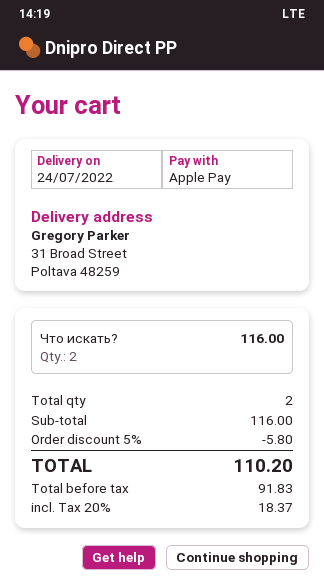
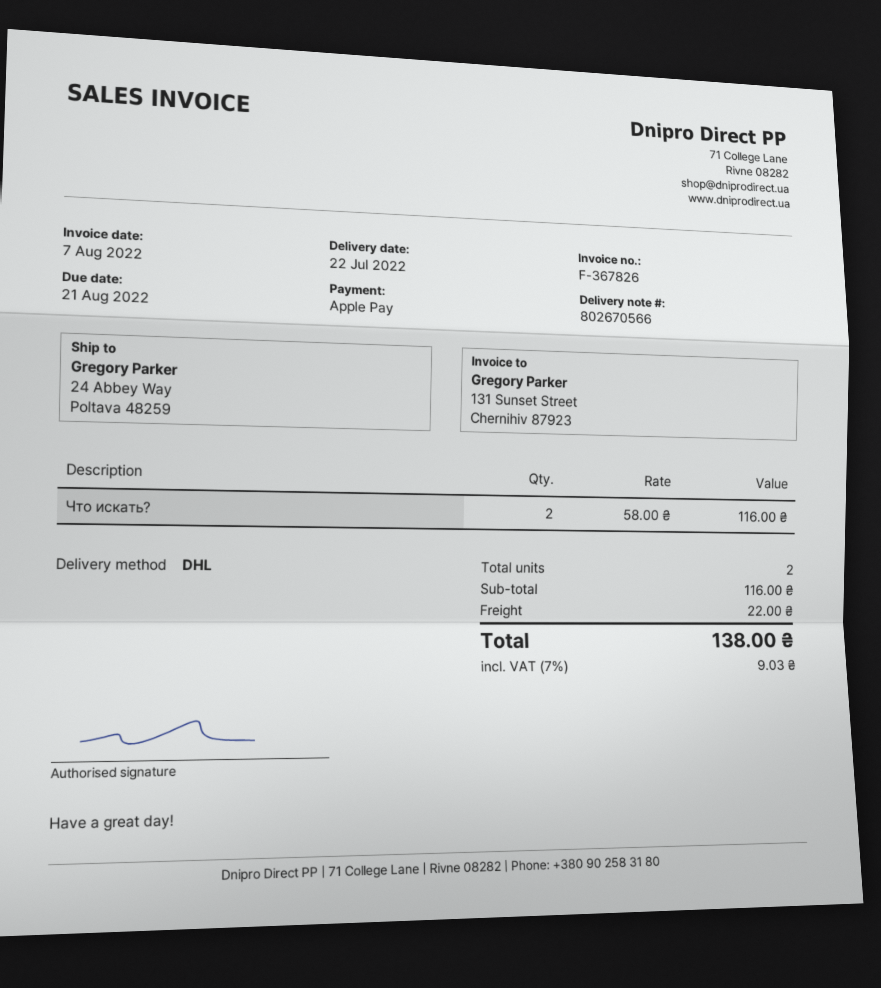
delivery date: 2022-07-24 -> 2022-07-22
ship to: 31 Broad Street, Poltava 48259 -> 24 Abbey Way, Poltava 48259
discount: 5% = 5.80 -> none
shipping: none -> 22.00
tax: 20% = 18.37 -> 7% = 9.03
total: 110.20 -> 138.00

